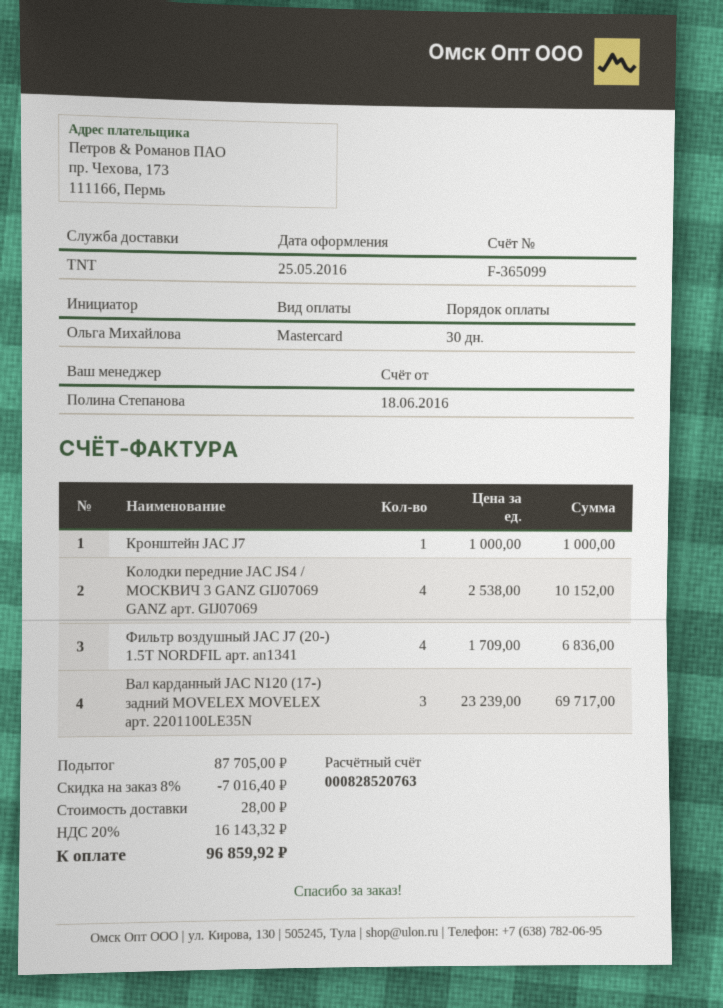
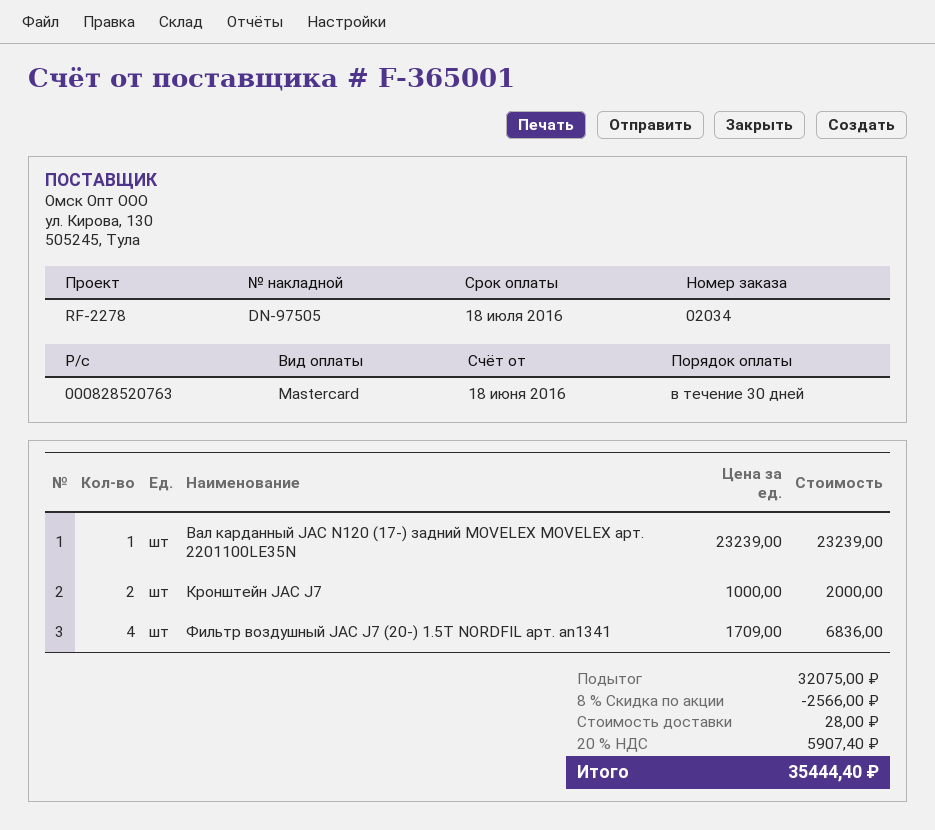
invoice number: F-365099 -> F-365001
Кронштейн JAC J7: 1 x 1000.00 = 1000.00 -> 2 x 1000.00 = 2000.00
Колодки передние JAC JS4 / МОСКВИЧ 3 GANZ GIJ07069 GANZ арт. GIJ07069: 4 x 2538.00 = 10152.00 -> none
Вал карданный JAC N120 (17-) задний MOVELEX MOVELEX арт. 2201100LE35N: 3 x 23239.00 = 69717.00 -> 1 x 23239.00 = 23239.00
subtotal: 87705.00 -> 32075.00
discount: 8% = 7016.40 -> 8% = 2566.00
tax: 20% = 16143.32 -> 20% = 5907.40
total: 96859.92 -> 35444.40

